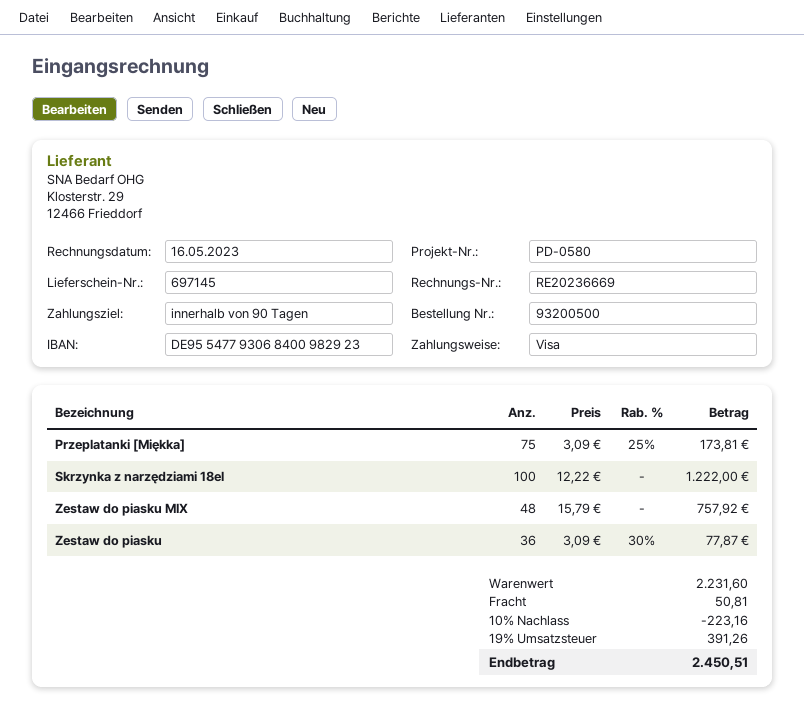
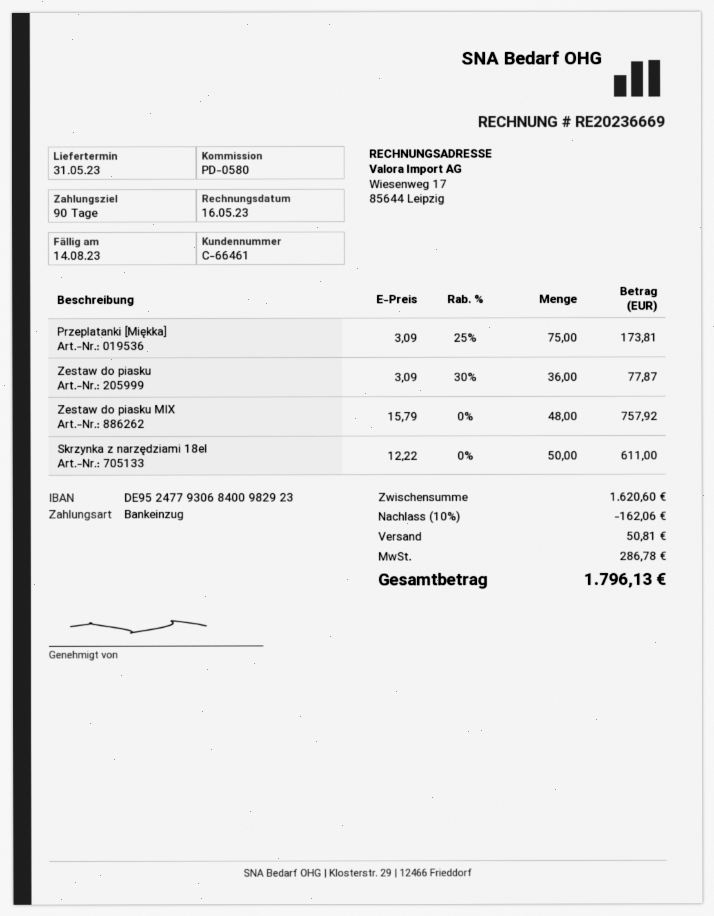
payment method: Visa -> direct debit
bank account: DE95547793068400982923 -> DE95247793068400982923
Skrzynka z narzędziami 18el: 100 x 12.22 = 1222.00 -> 50 x 12.22 = 611.00
subtotal: 2231.60 -> 1620.60
discount: 10% = 223.16 -> 10% = 162.06
tax: 391.26 -> 286.78
total: 2450.51 -> 1796.13

